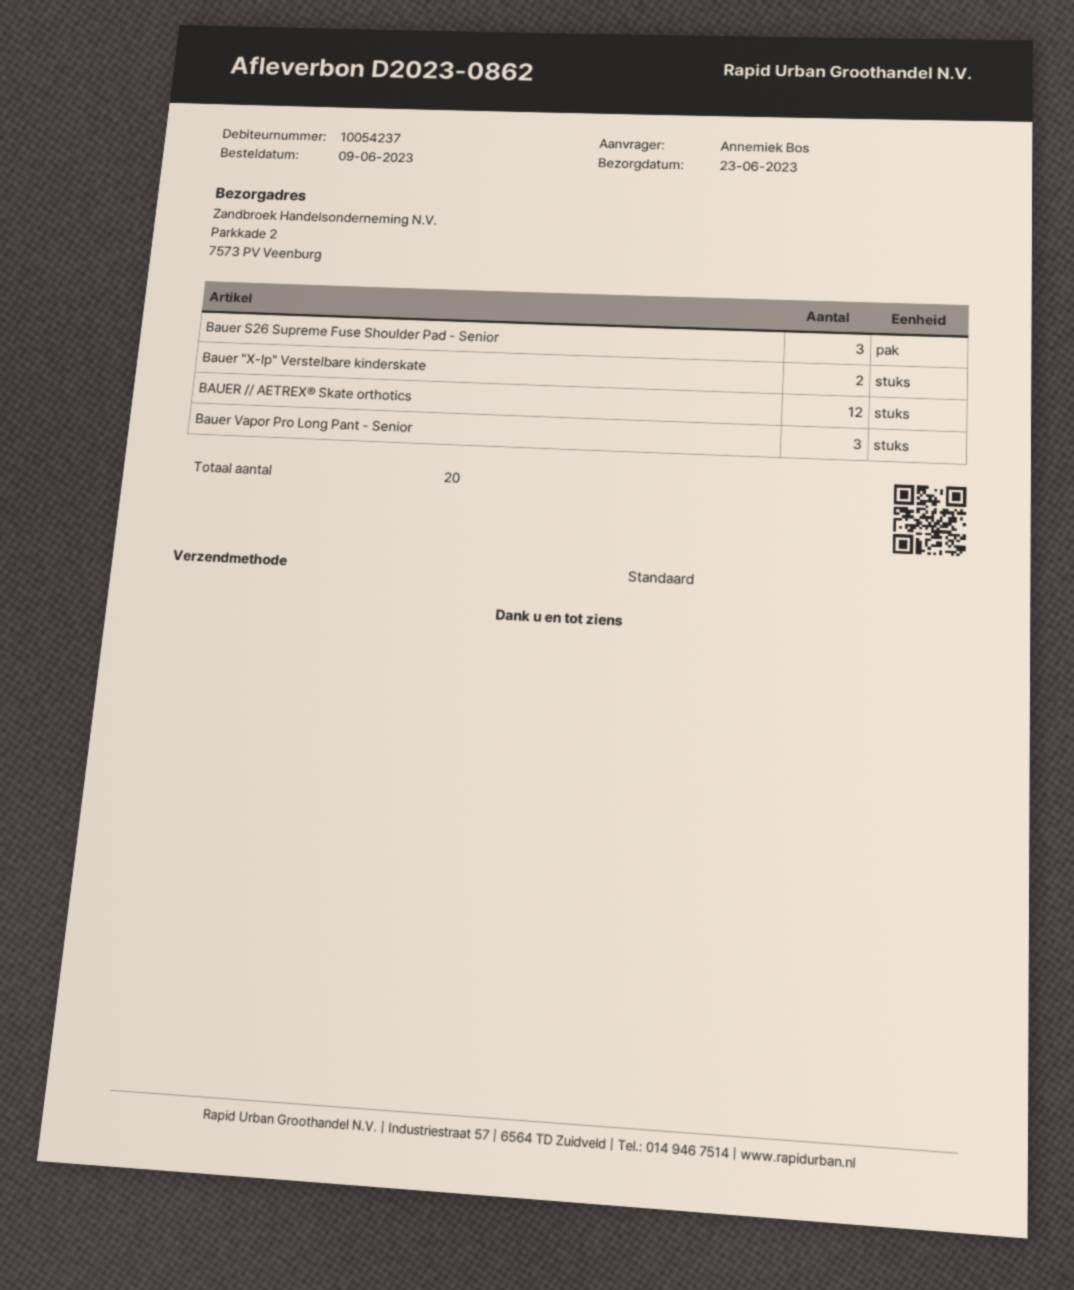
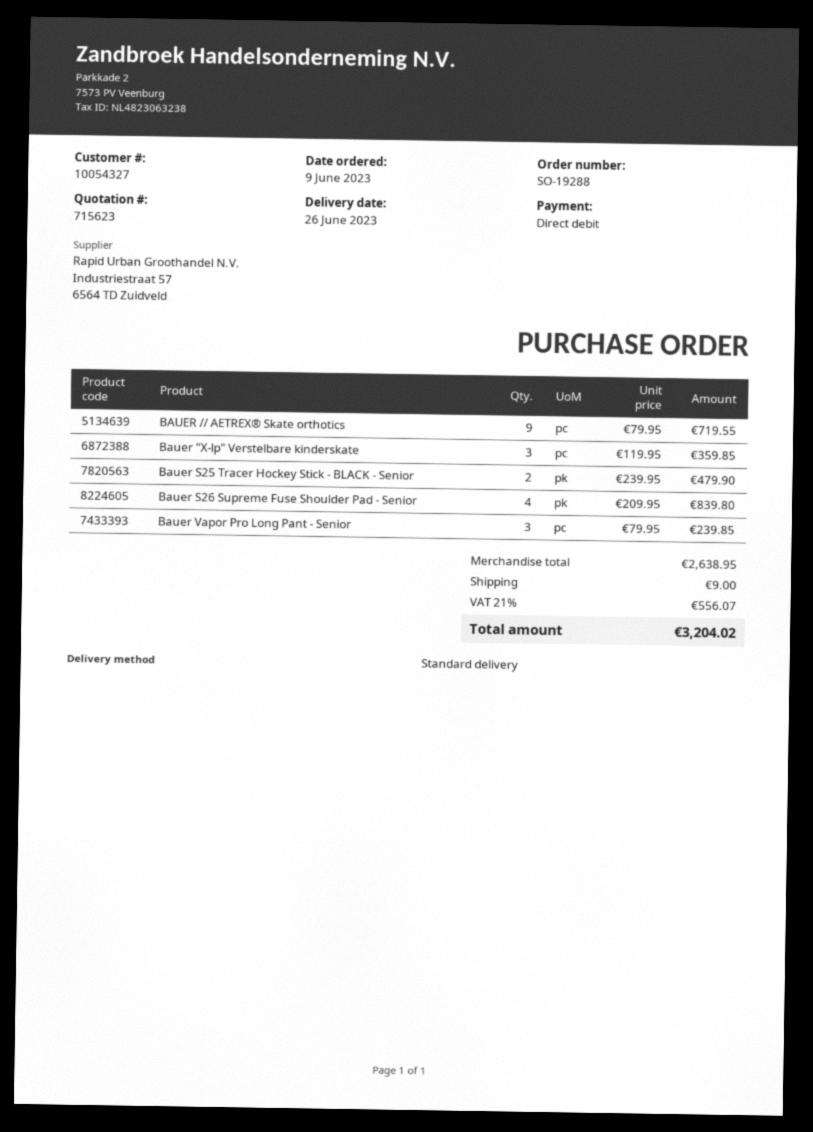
delivery date: 2023-06-23 -> 2023-06-26
customer number: 10054237 -> 10054327
Bauer S26 Supreme Fuse Shoulder Pad - Senior: 3 -> 4
Bauer "X-lp" Verstelbare kinderskate: 2 -> 3
BAUER // AETREX® Skate orthotics: 12 -> 9
Bauer S25 Tracer Hockey Stick - BLACK - Senior: none -> 2

